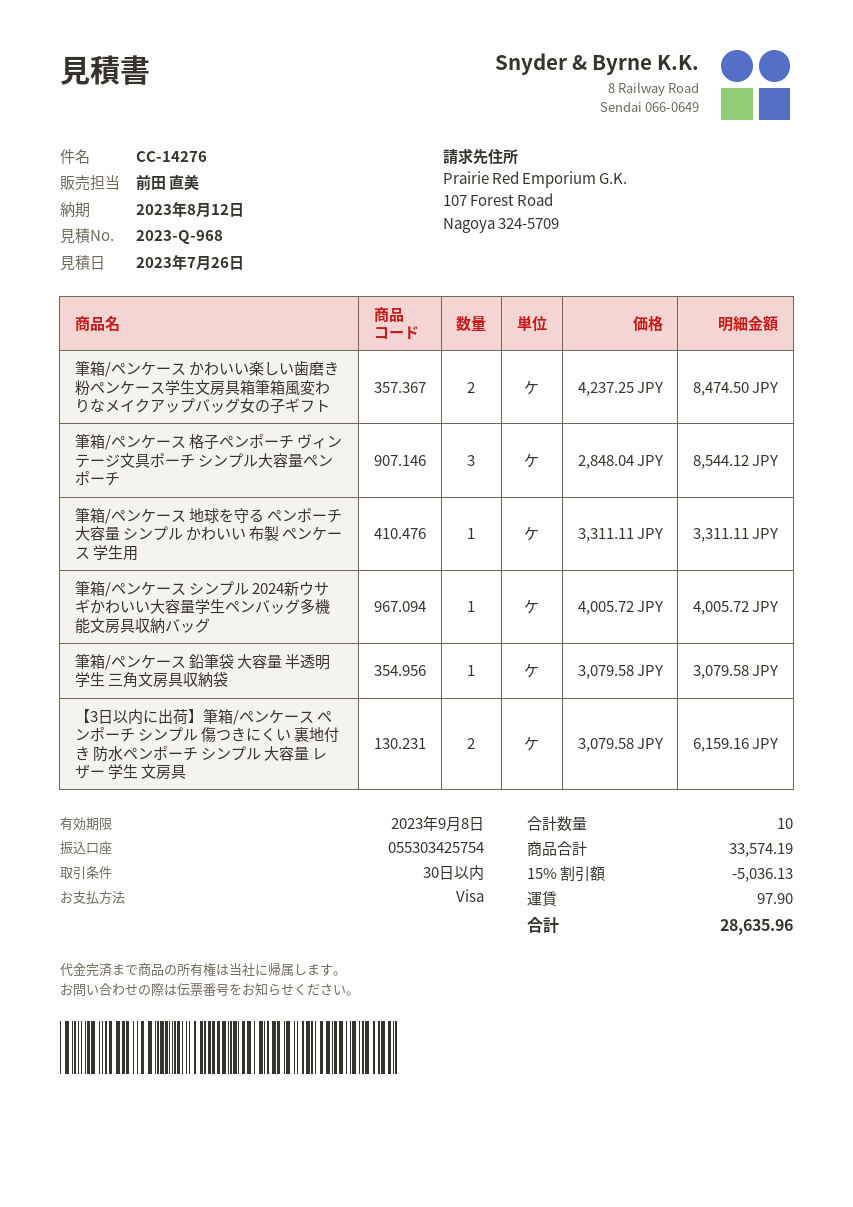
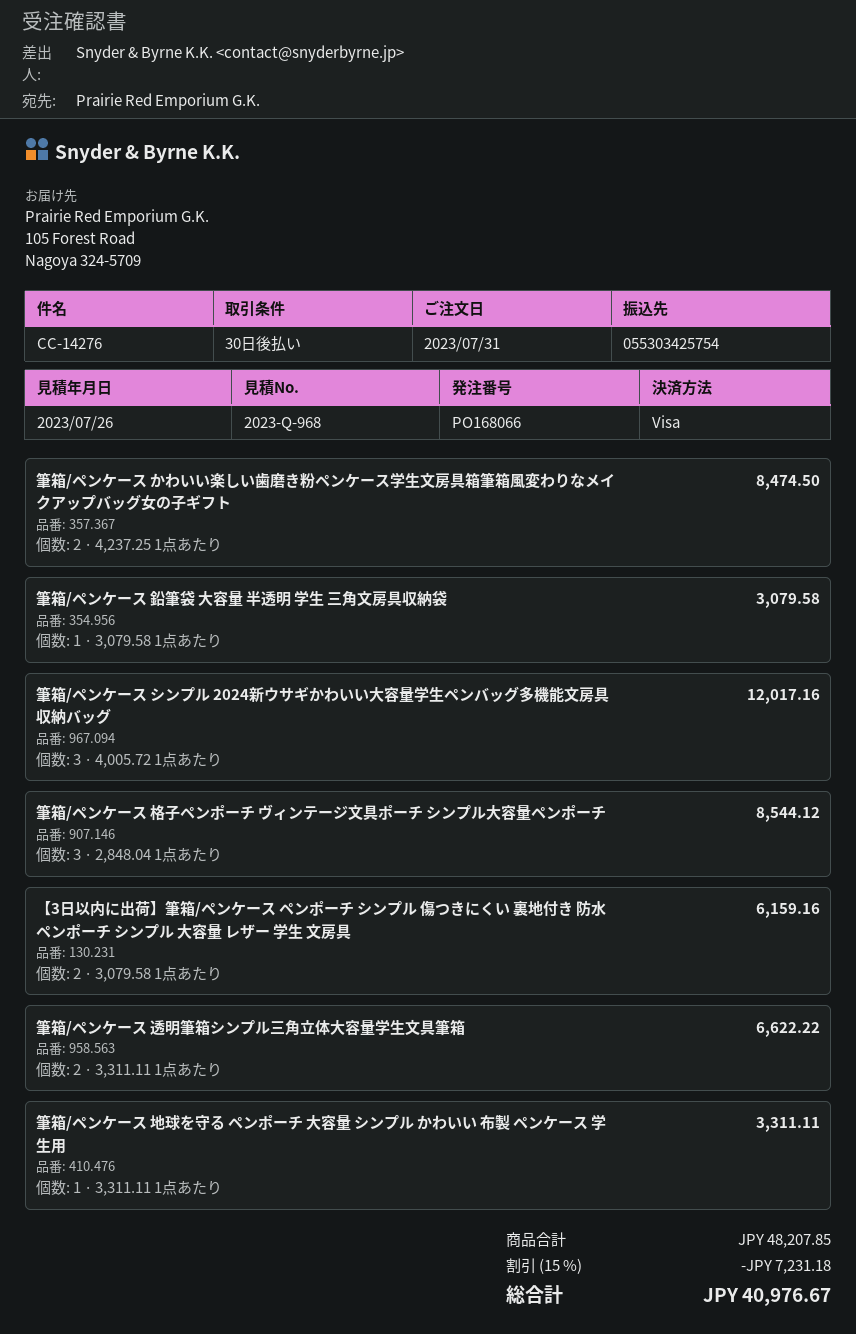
筆箱/ペンケース シンプル 2024新ウサギかわいい大容量学生ペンバッグ多機能文房具収納バッグ: 1 x 4005.72 = 4005.72 -> 3 x 4005.72 = 12017.16
筆箱/ペンケース 透明筆箱シンプル三角立体大容量学生文具筆箱: none -> 2 x 3311.11 = 6622.22
subtotal: 33574.19 -> 48207.85
discount: 15% = 5036.13 -> 15% = 7231.18
shipping: 97.90 -> none
total: 28635.96 -> 40976.67

